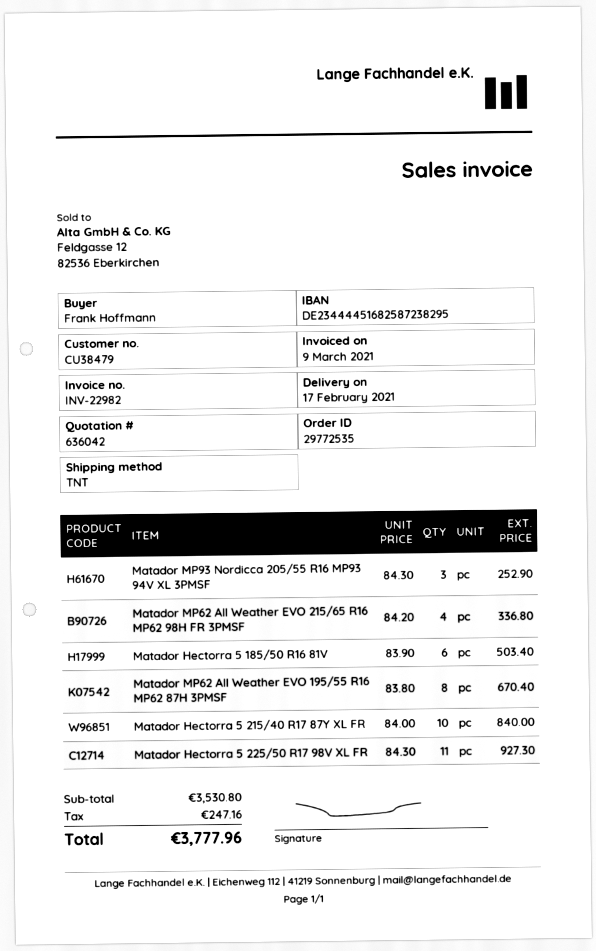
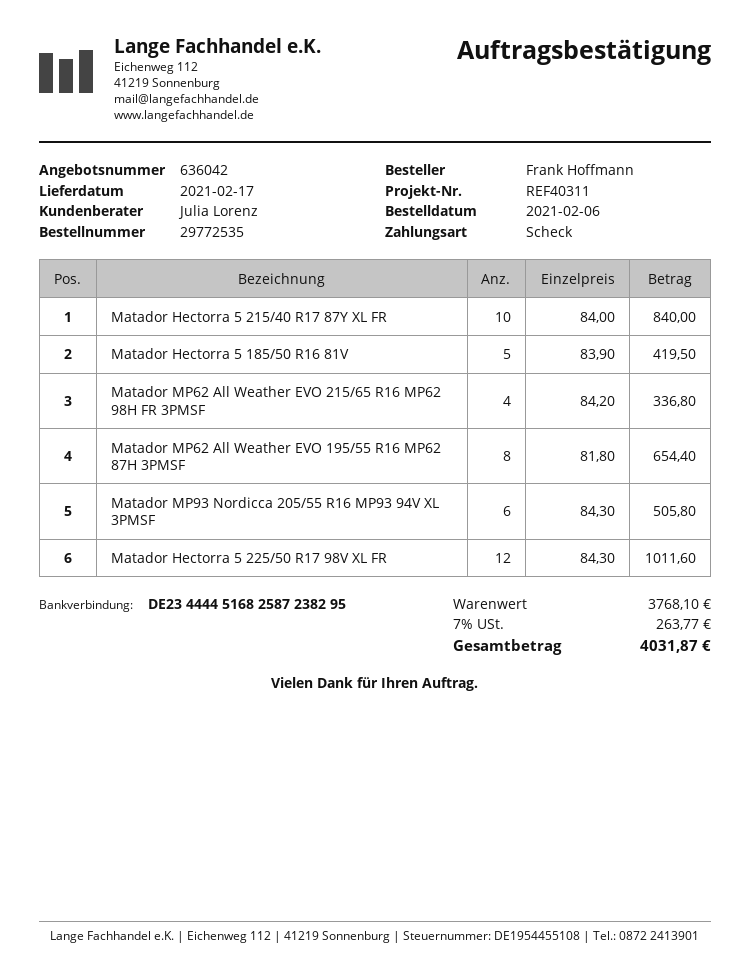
Matador MP93 Nordicca 205/55 R16 MP93 94V XL 3PMSF: 3 x 84.30 = 252.90 -> 6 x 84.30 = 505.80
Matador Hectorra 5 185/50 R16 81V: 6 x 83.90 = 503.40 -> 5 x 83.90 = 419.50
Matador MP62 All Weather EVO 195/55 R16 MP62 87H 3PMSF: 8 x 83.80 = 670.40 -> 8 x 81.80 = 654.40
Matador Hectorra 5 225/50 R17 98V XL FR: 11 x 84.30 = 927.30 -> 12 x 84.30 = 1011.60
subtotal: 3530.80 -> 3768.10
tax: 247.16 -> 263.77
total: 3777.96 -> 4031.87

